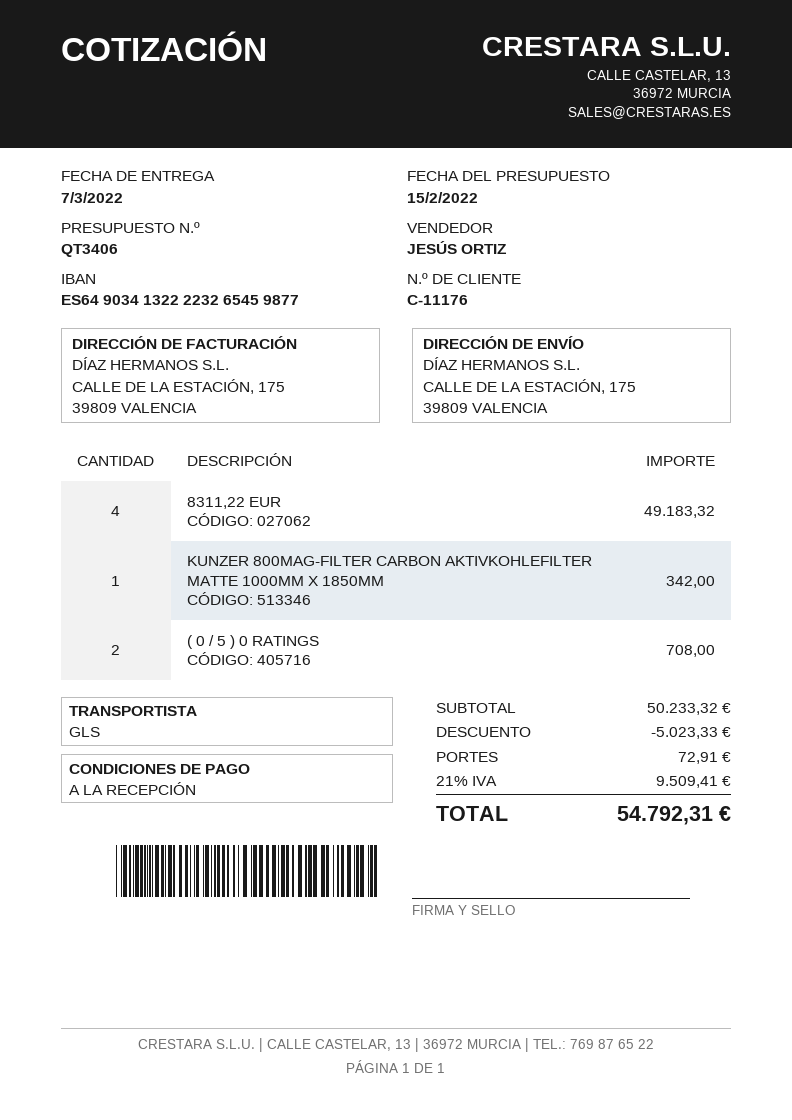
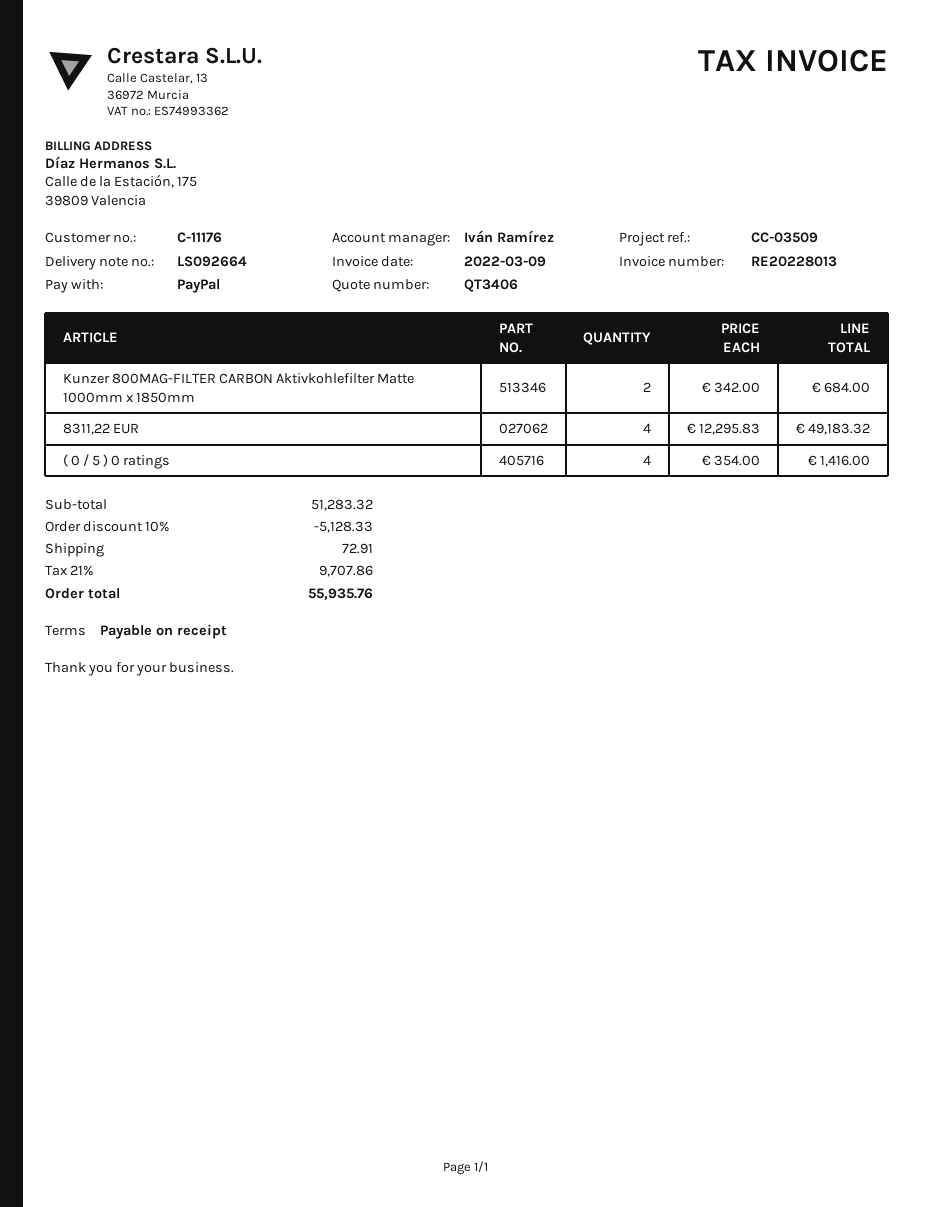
sales rep: JESÚS ORTIZ -> Iván Ramírez
KUNZER 800MAG-FILTER CARBON AKTIVKOHLEFILTER MATTE 1000MM X 1850MM: 1 for 342.00 -> 2 for 684.00
( 0 / 5 ) 0 RATINGS: 2 for 708.00 -> 4 for 1416.00
subtotal: 50233.32 -> 51283.32
discount: 5023.33 -> 5128.33
tax: 21% = 9509.41 -> 21% = 9707.86
total: 54792.31 -> 55935.76

